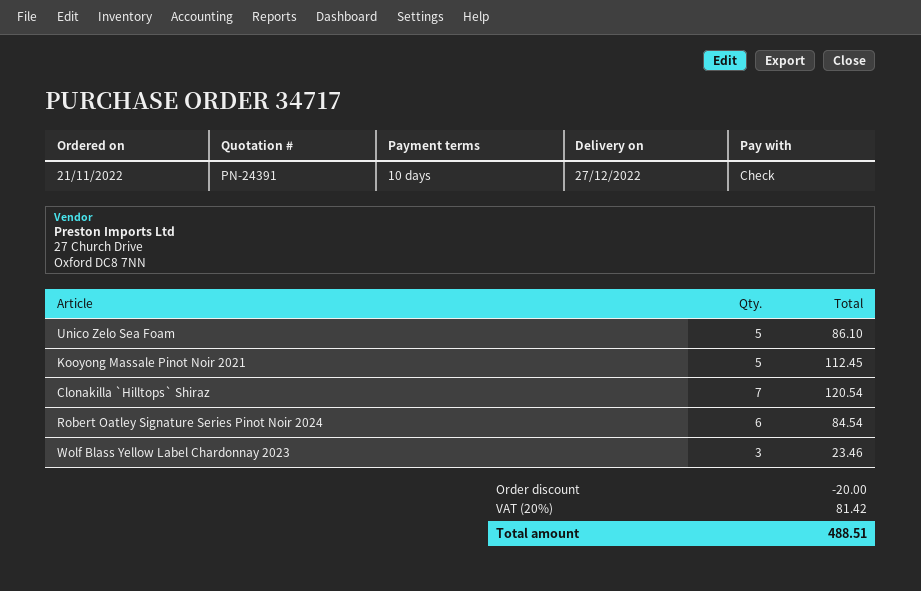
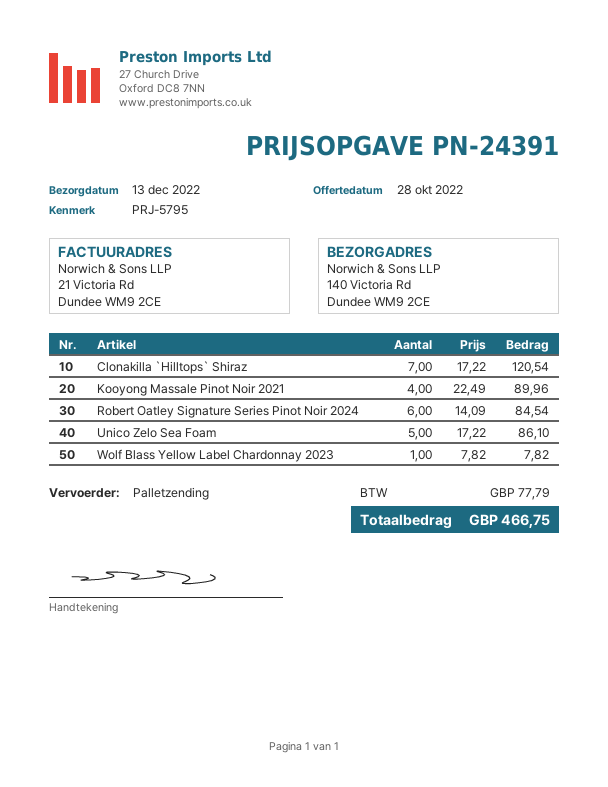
delivery date: 2022-12-27 -> 2022-12-13
Kooyong Massale Pinot Noir 2021: 5 for 112.45 -> 4 for 89.96
Wolf Blass Yellow Label Chardonnay 2023: 3 for 23.46 -> 1 for 7.82
discount: 20.00 -> none
tax: 81.42 -> 77.79
total: 488.51 -> 466.75

